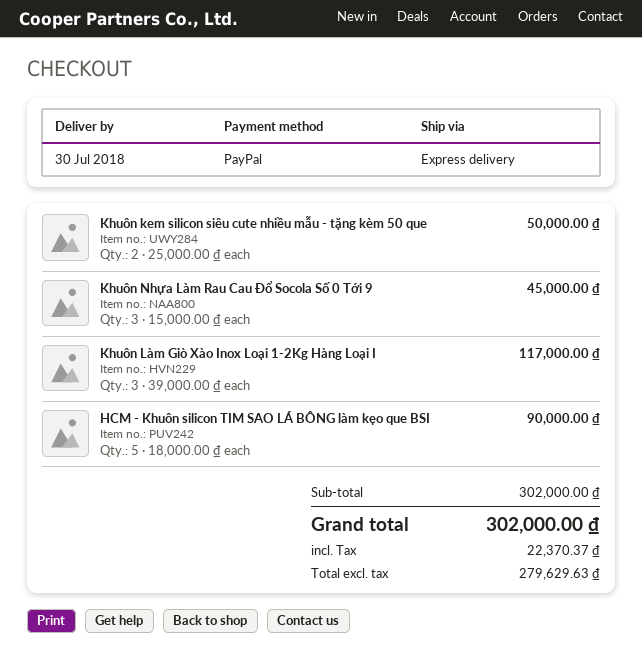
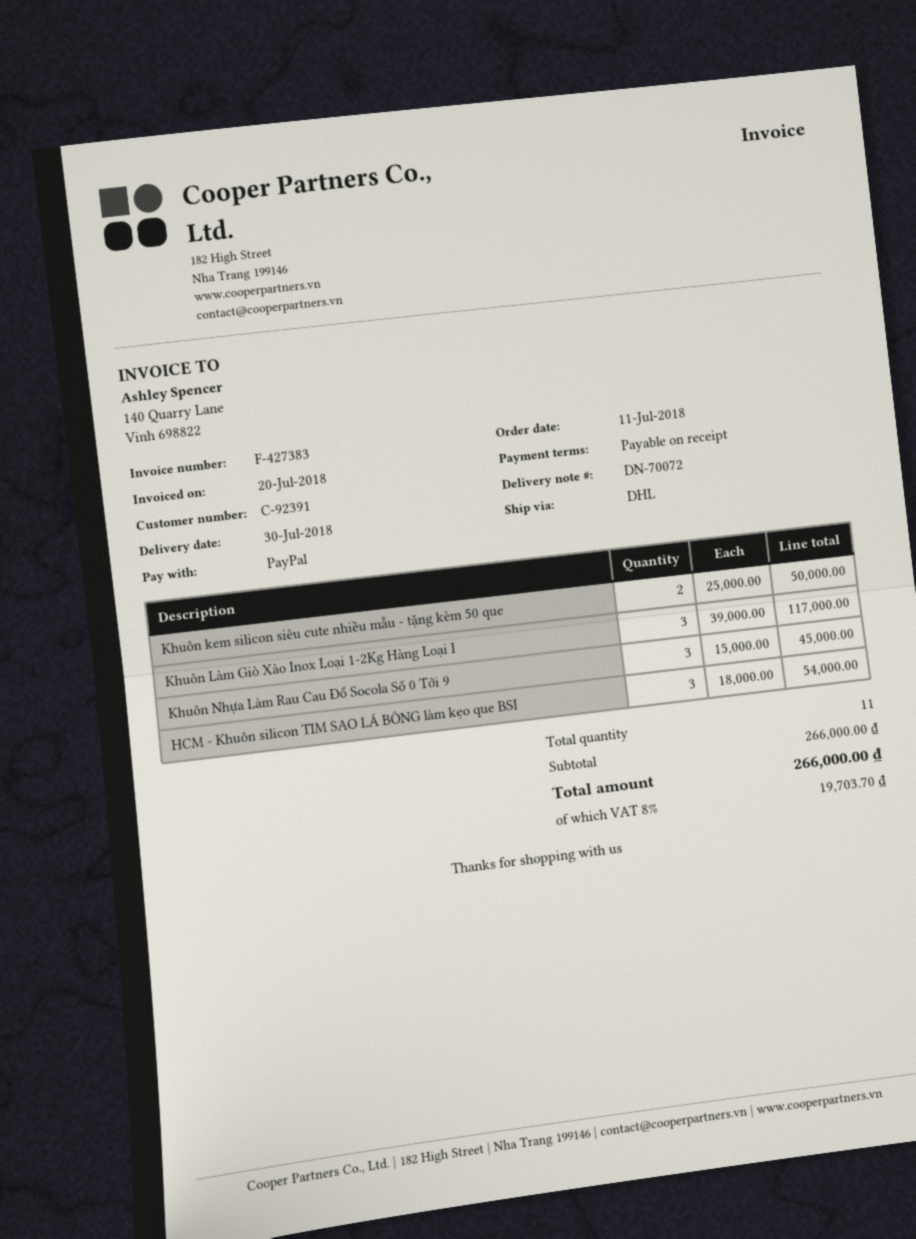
shipping method: express -> DHL
HCM - Khuôn silicon TIM SAO LÁ BÔNG làm kẹo que BSI: 5 x 18000.00 = 90000.00 -> 3 x 18000.00 = 54000.00
subtotal: 302000.00 -> 266000.00
tax: 22370.37 -> 19703.70
total: 302000.00 -> 266000.00

